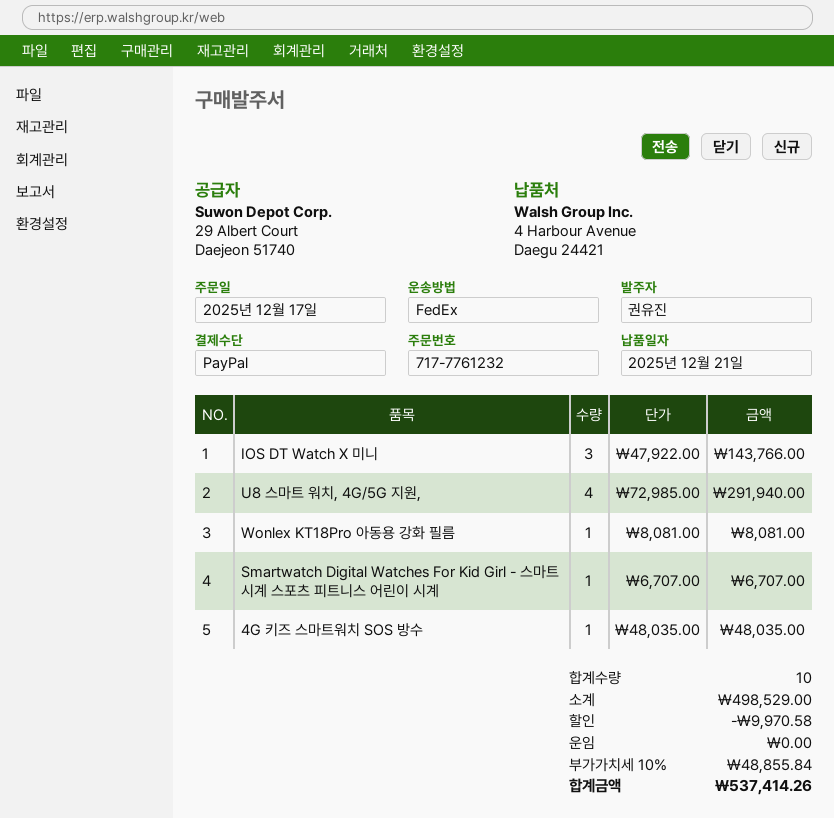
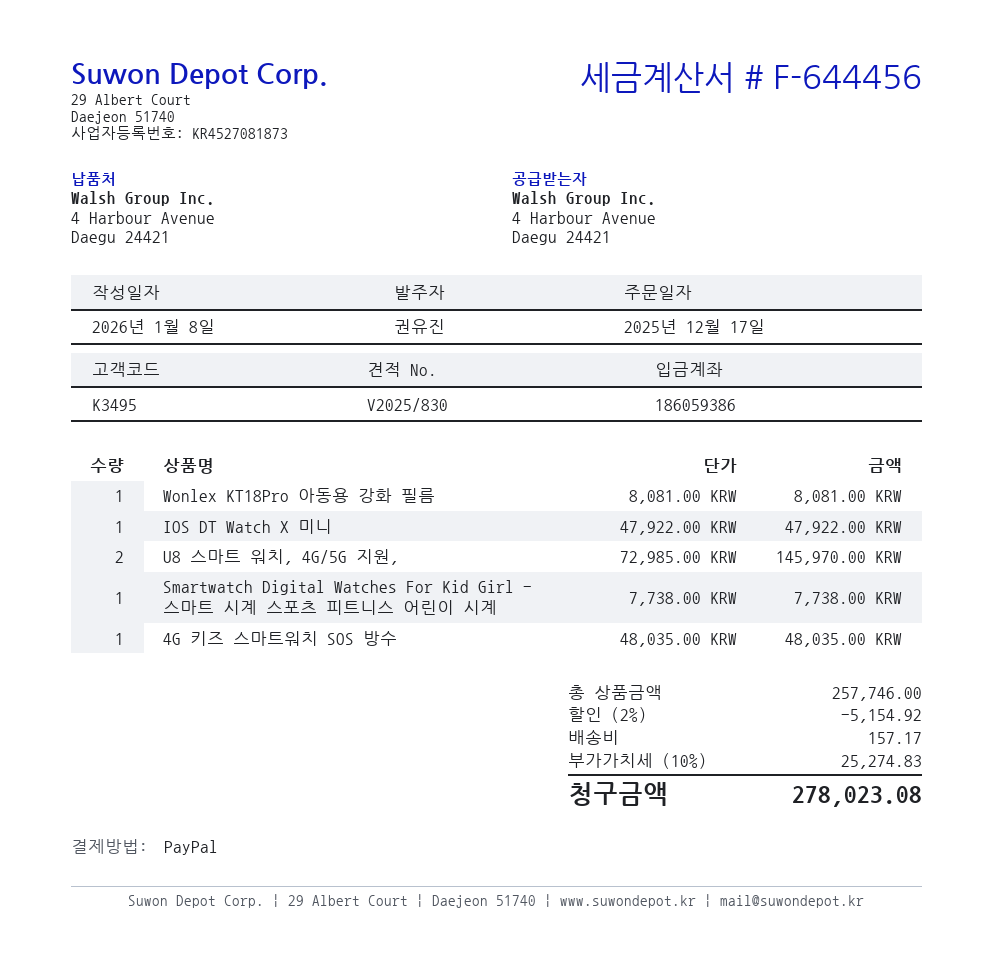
IOS DT Watch X 미니: 3 x 47922.00 = 143766.00 -> 1 x 47922.00 = 47922.00
U8 스마트 워치, 4G/5G 지원,: 4 x 72985.00 = 291940.00 -> 2 x 72985.00 = 145970.00
Smartwatch Digital Watches For Kid Girl - 스마트 시계 스포츠 피트니스 어린이 시계: 1 x 6707.00 = 6707.00 -> 1 x 7738.00 = 7738.00
subtotal: 498529.00 -> 257746.00
discount: 9970.58 -> 5154.92
shipping: 0.00 -> 157.17
tax: 10% = 48855.84 -> 10% = 25274.83
total: 537414.26 -> 278023.08

